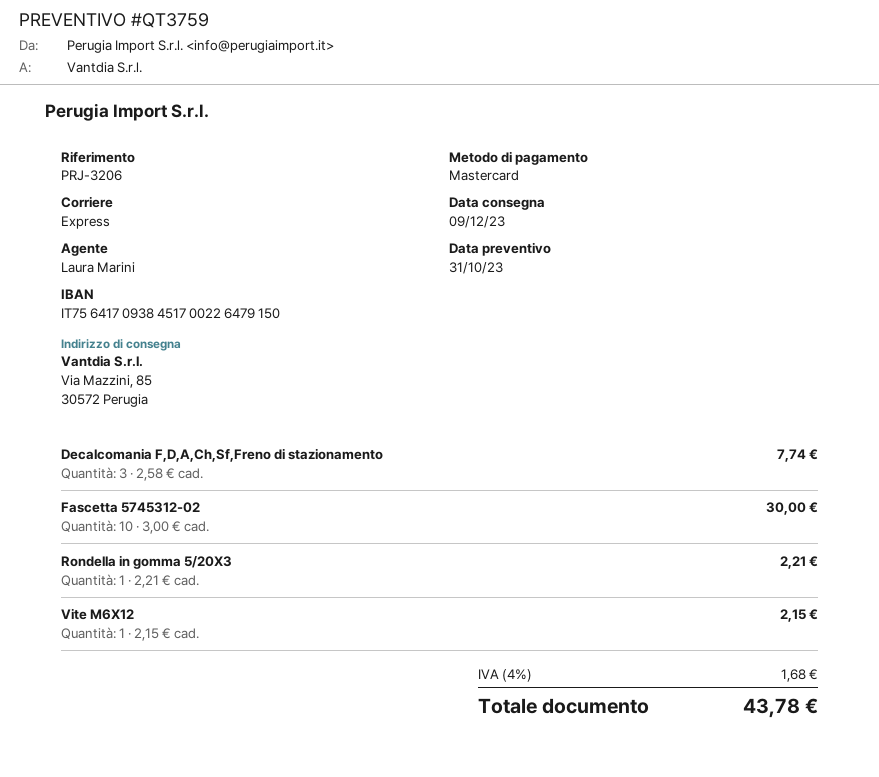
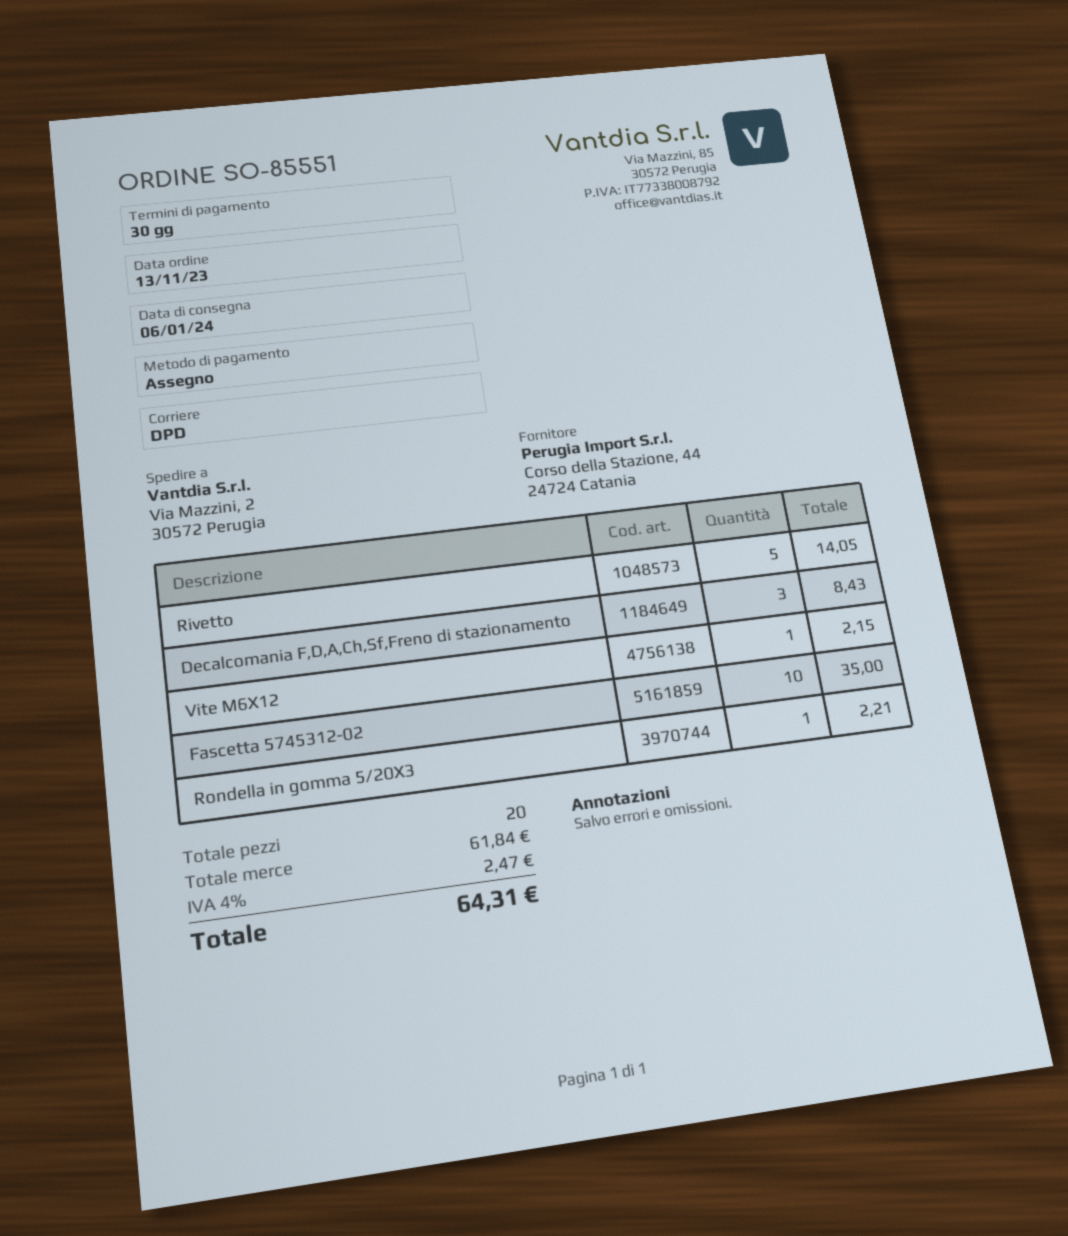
delivery date: 2023-12-09 -> 2024-01-06
payment method: Mastercard -> cheque
shipping method: express -> DPD
ship to: Via Mazzini, 85, 30572 Perugia -> Via Mazzini, 2, 30572 Perugia
Decalcomania F,D,A,Ch,Sf,Freno di stazionamento: 3 for 7.74 -> 3 for 8.43
Fascetta 5745312-02: 10 for 30.00 -> 10 for 35.00
Rivetto: none -> 5 for 14.05
tax: 4% = 1.68 -> 4% = 2.47
total: 43.78 -> 64.31

